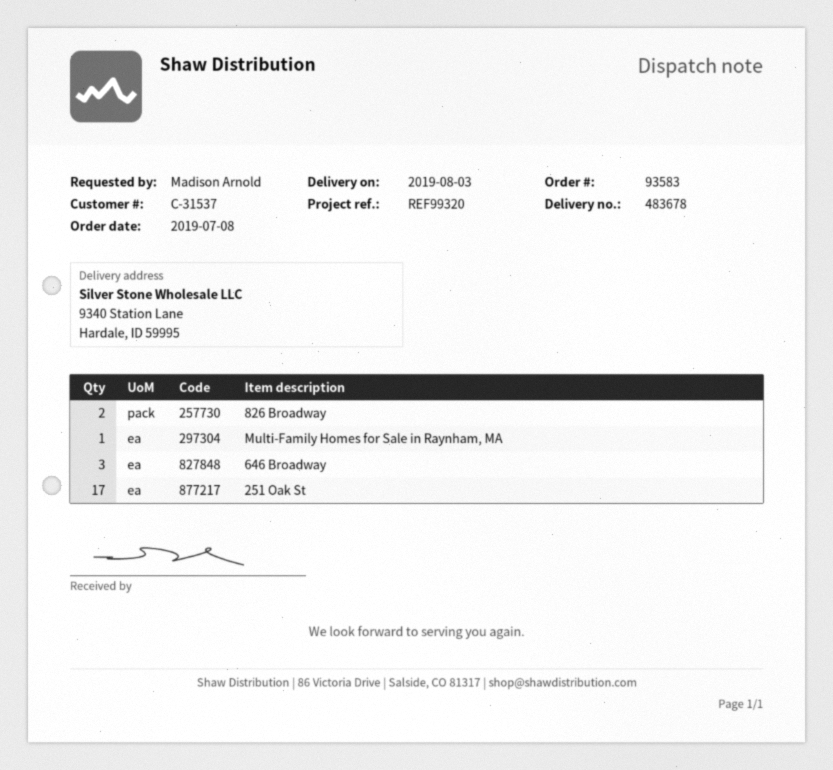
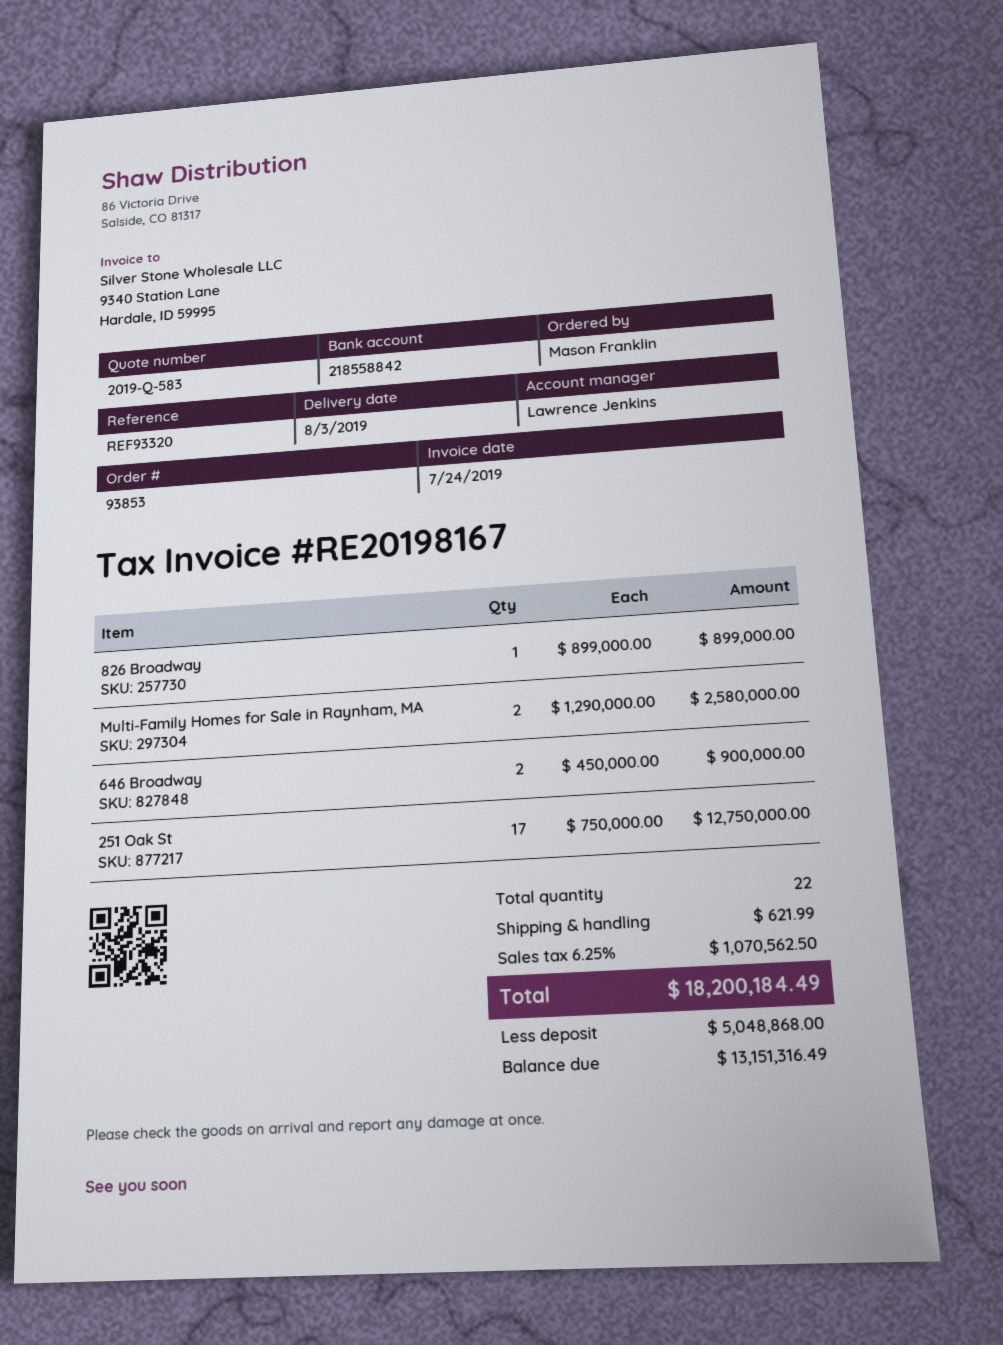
order number: 93583 -> 93853
reference: REF99320 -> REF93320
ordered by: Madison Arnold -> Mason Franklin
826 Broadway: 2 -> 1
Multi-Family Homes for Sale in Raynham, MA: 1 -> 2
646 Broadway: 3 -> 2

